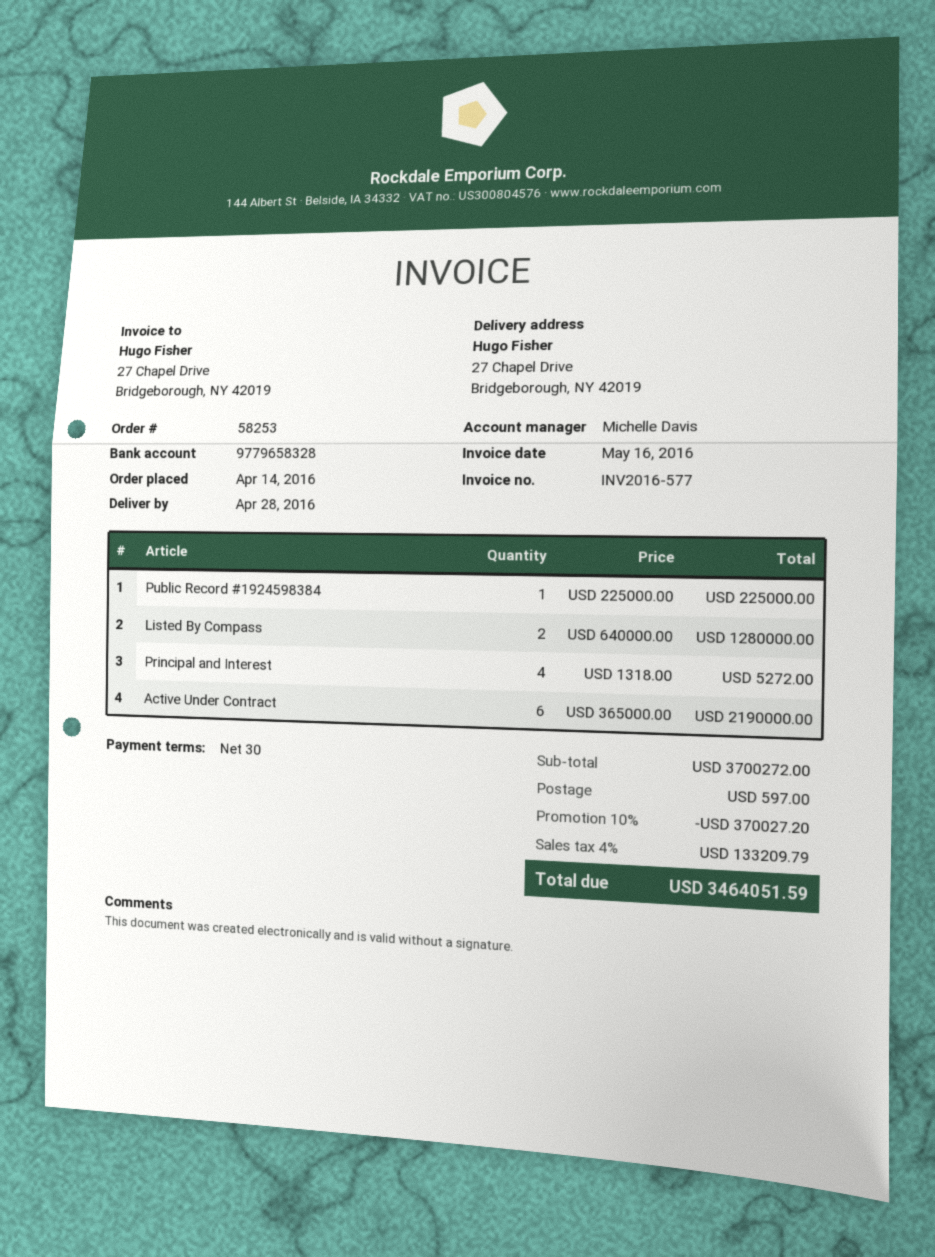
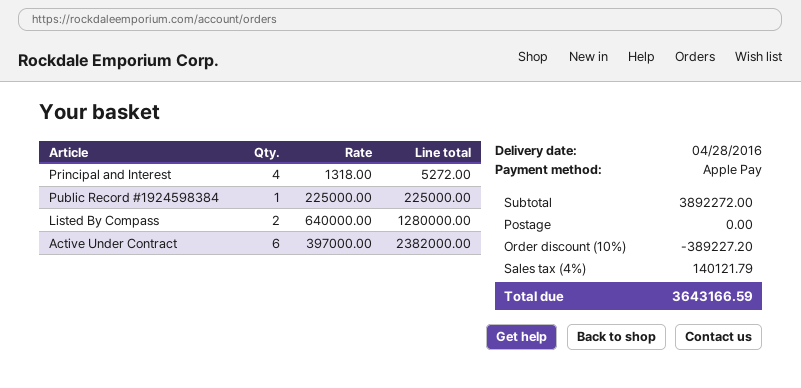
Active Under Contract: 6 x 365000.00 = 2190000.00 -> 6 x 397000.00 = 2382000.00
subtotal: 3700272.00 -> 3892272.00
discount: 10% = 370027.20 -> 10% = 389227.20
shipping: 597.00 -> 0.00
tax: 4% = 133209.79 -> 4% = 140121.79
total: 3464051.59 -> 3643166.59

